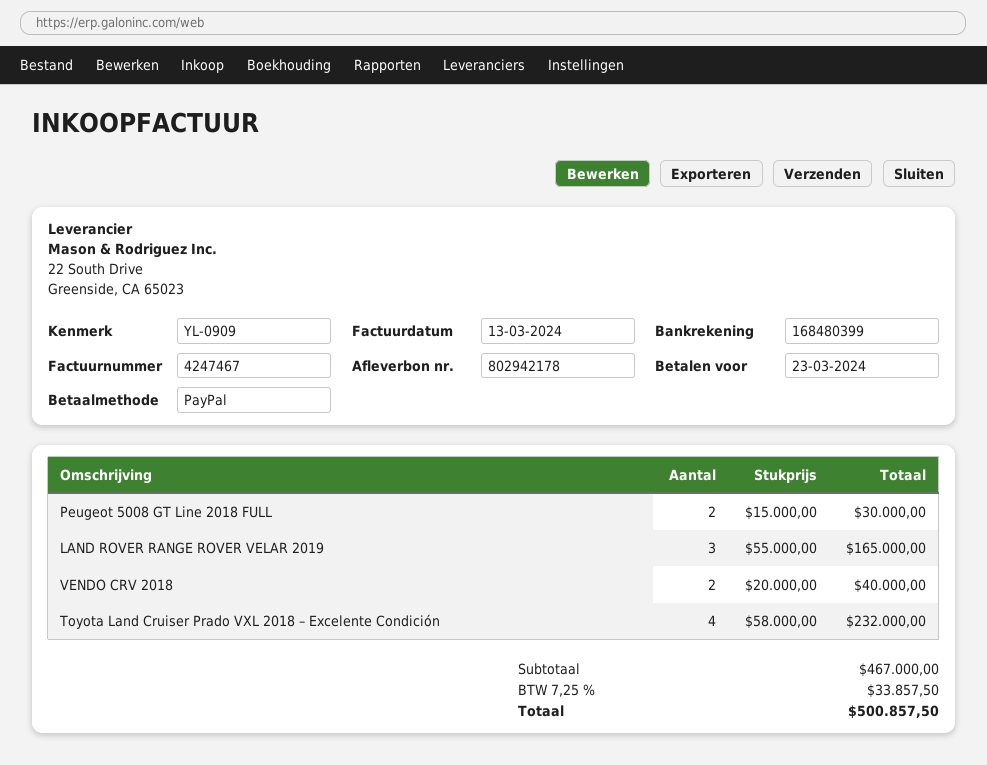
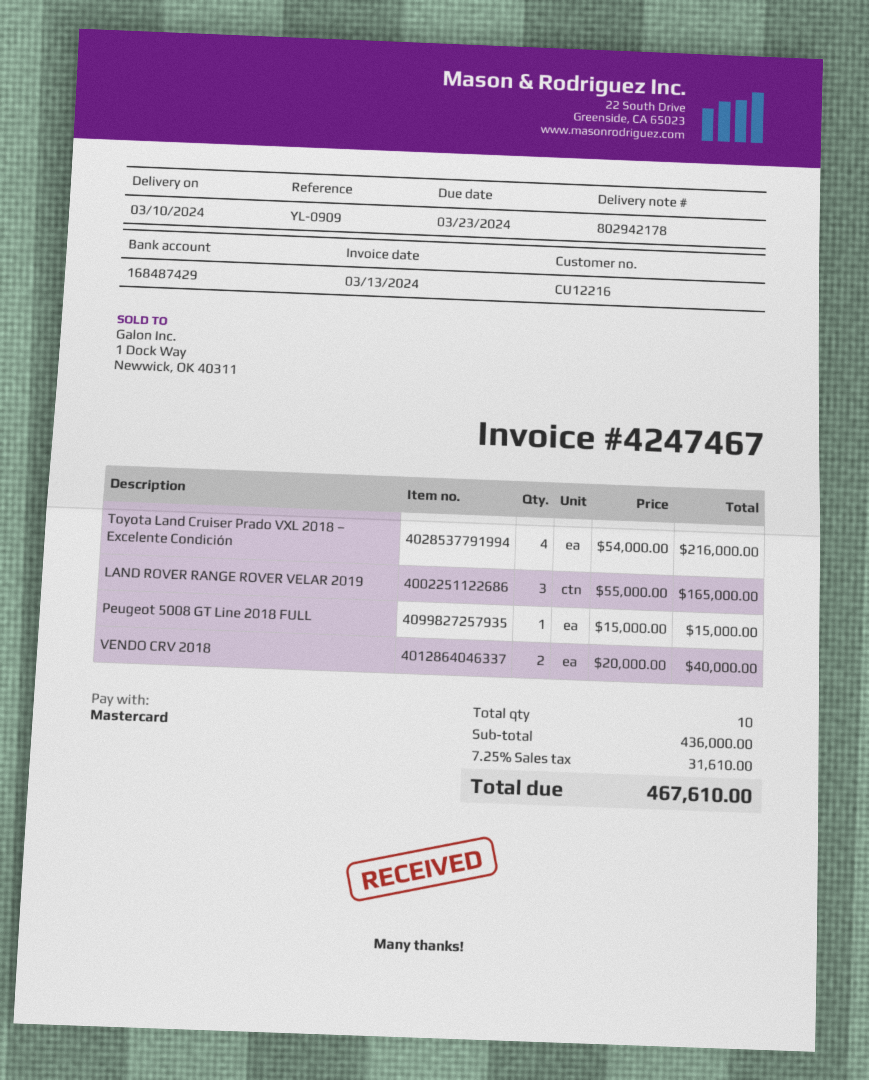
payment method: PayPal -> Mastercard
bank account: 168480399 -> 168487429
Peugeot 5008 GT Line 2018 FULL: 2 x 15000.00 = 30000.00 -> 1 x 15000.00 = 15000.00
Toyota Land Cruiser Prado VXL 2018 – Excelente Condición: 4 x 58000.00 = 232000.00 -> 4 x 54000.00 = 216000.00
subtotal: 467000.00 -> 436000.00
tax: 7.25% = 33857.50 -> 7.25% = 31610.00
total: 500857.50 -> 467610.00

